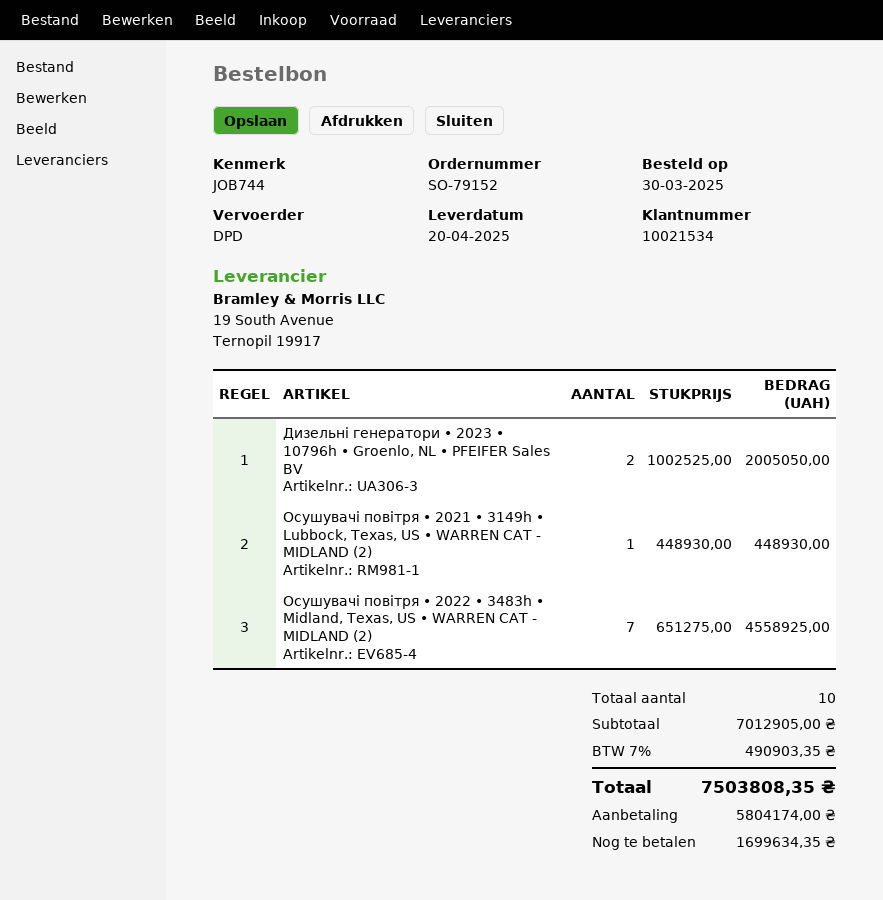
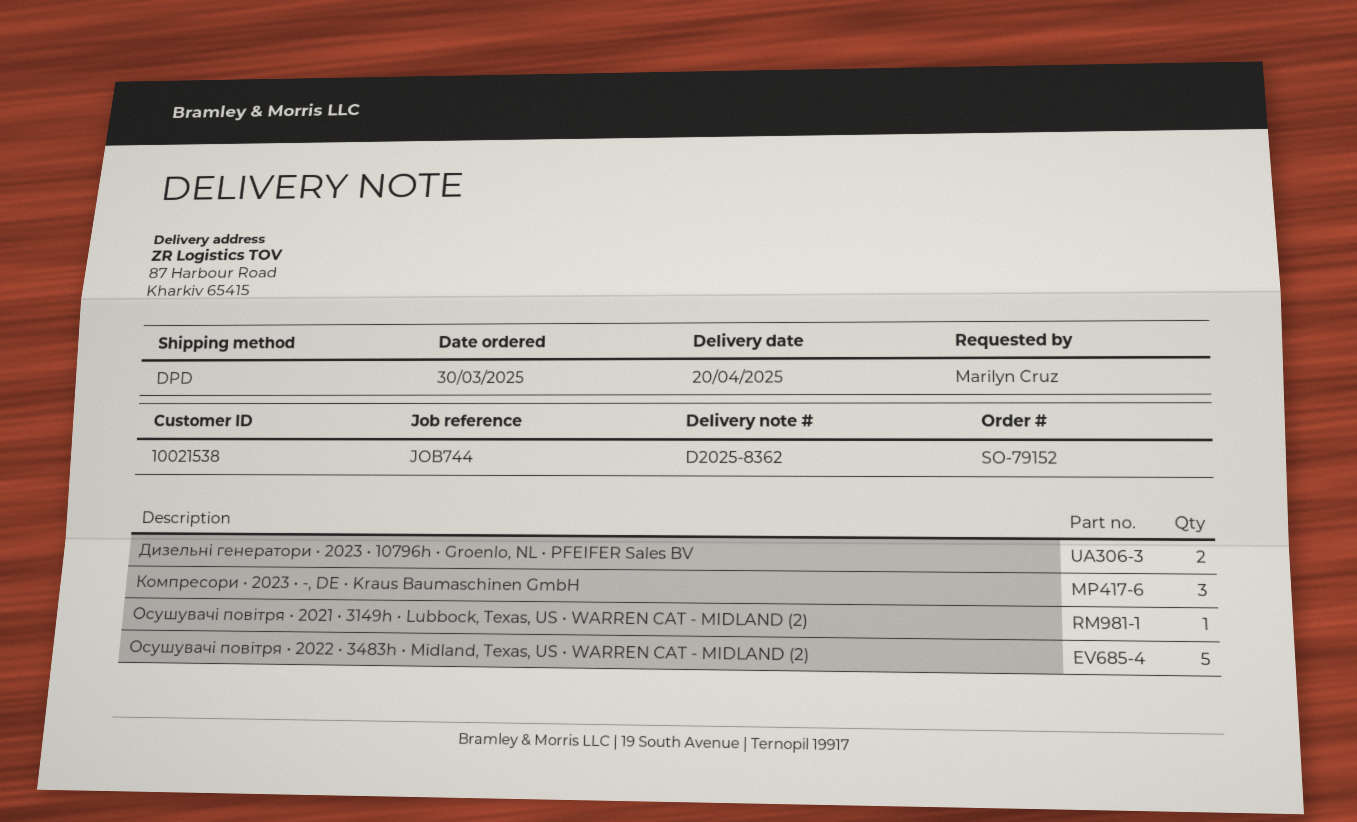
customer number: 10021534 -> 10021538
Осушувачі повітря • 2022 • 3483h • Midland, Texas, US • WARREN CAT - MIDLAND (2): 7 -> 5
Компресори • 2023 • -, DE • Kraus Baumaschinen GmbH: none -> 3

